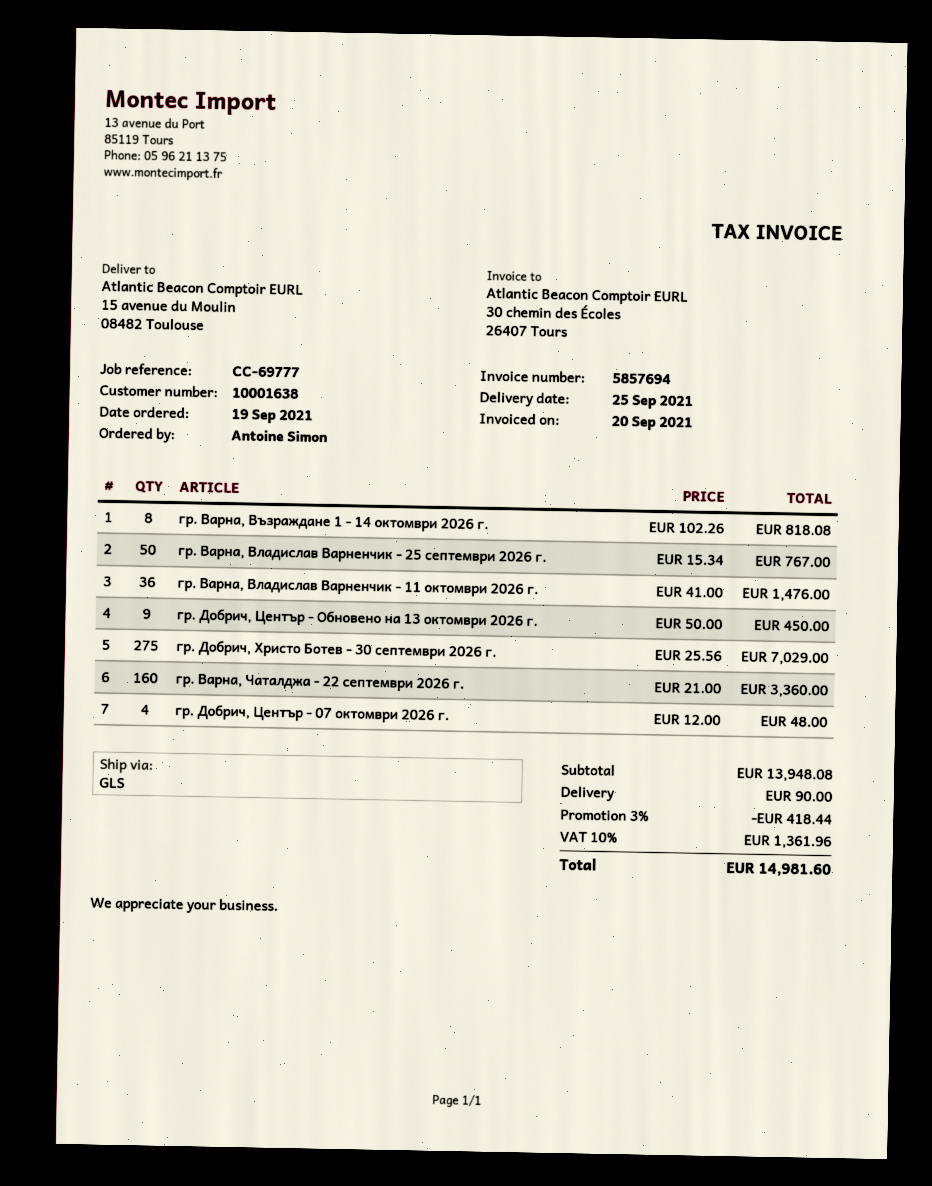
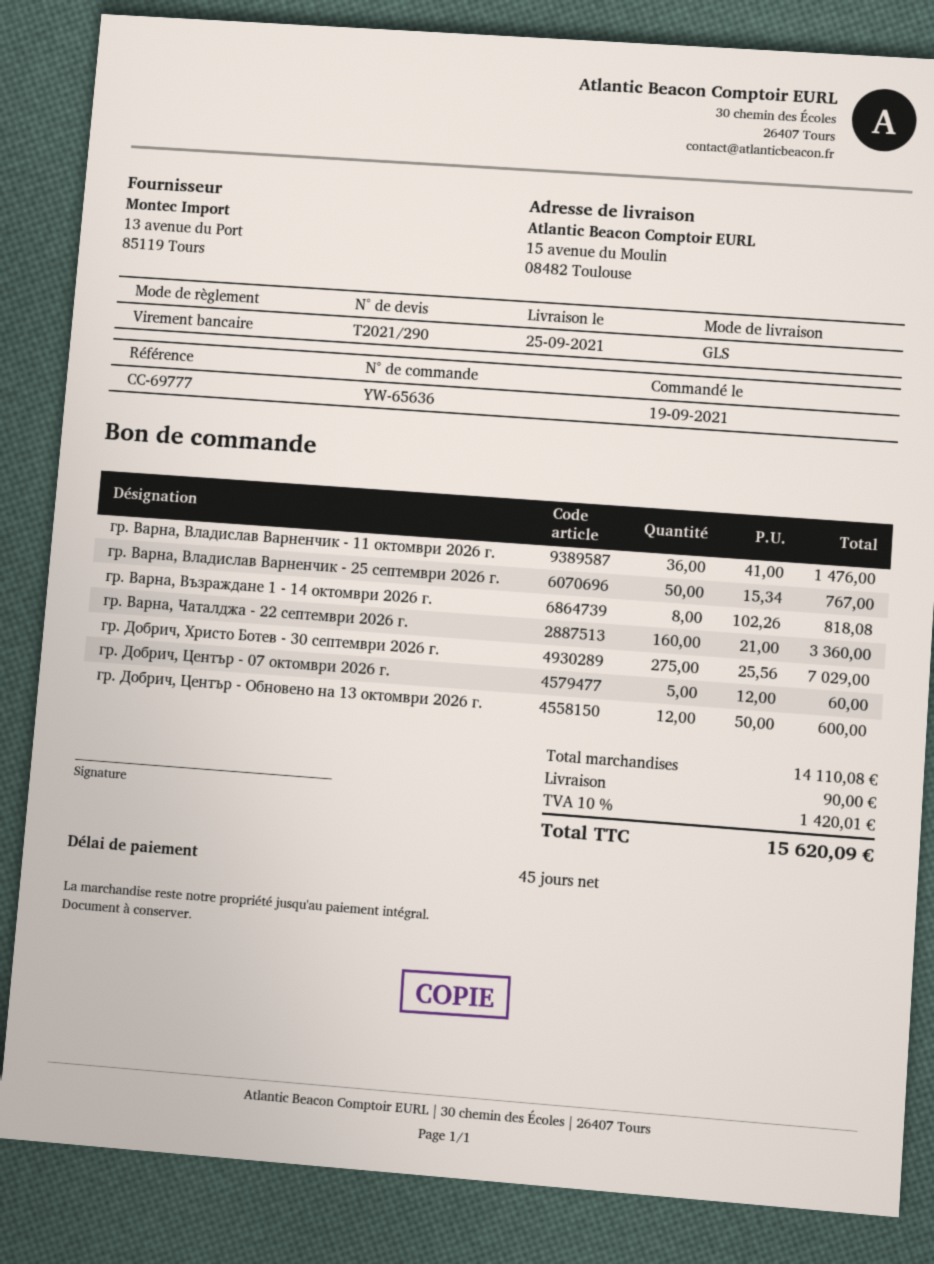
гр. Добрич, Център - Обновено на 13 октомври 2026 г.: 9 x 50.00 = 450.00 -> 12 x 50.00 = 600.00
гр. Добрич, Център - 07 октомври 2026 г.: 4 x 12.00 = 48.00 -> 5 x 12.00 = 60.00
subtotal: 13948.08 -> 14110.08
discount: 3% = 418.44 -> none
tax: 10% = 1361.96 -> 10% = 1420.01
total: 14981.60 -> 15620.09

